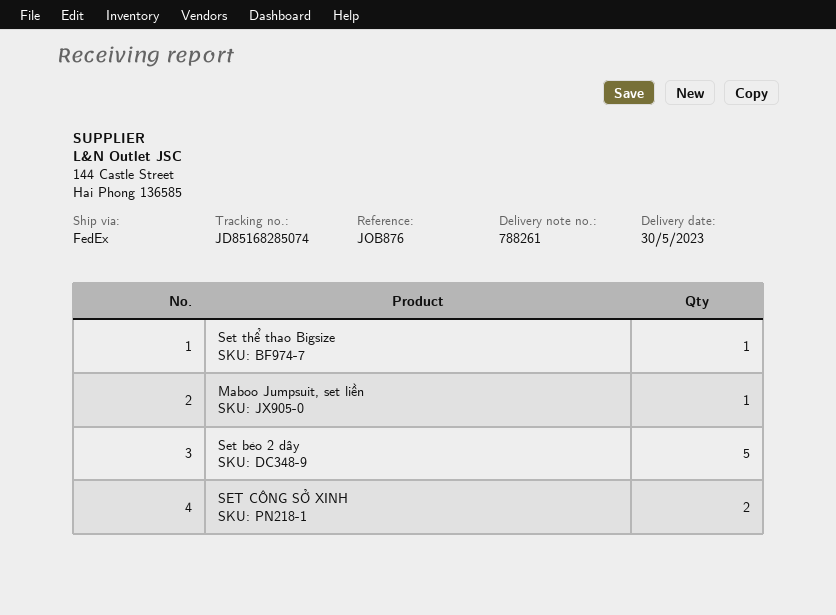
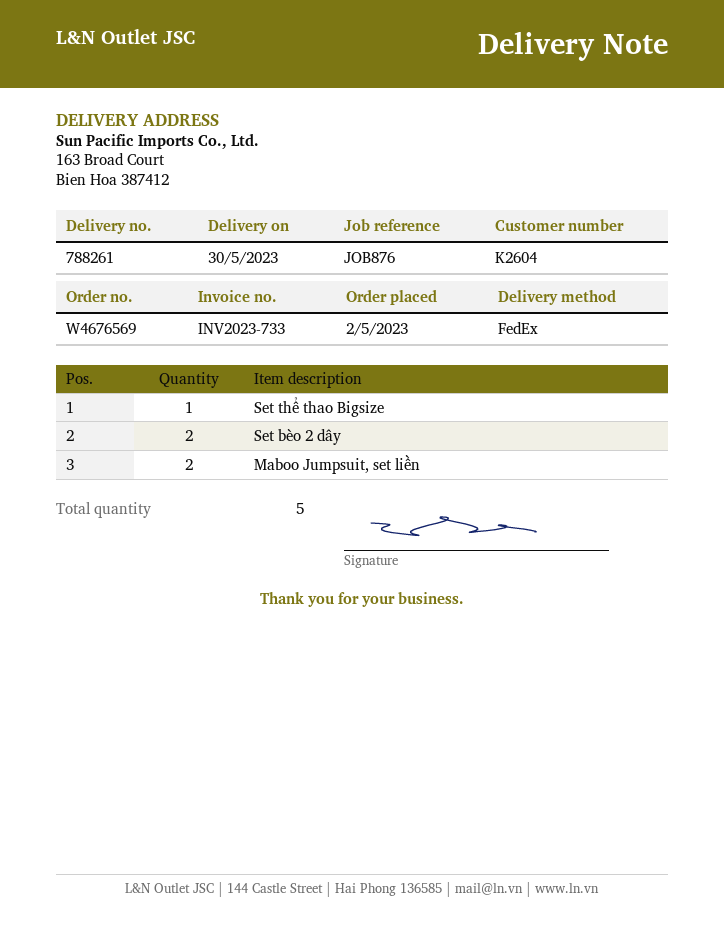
Maboo Jumpsuit, set liền: 1 -> 2
Set bèo 2 dây: 5 -> 2
SET CÔNG SỞ XINH: 2 -> none

